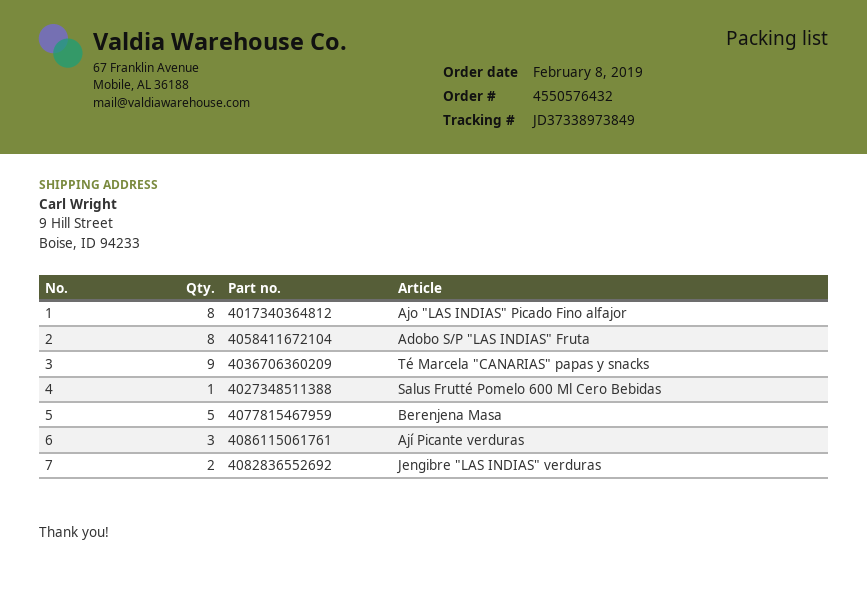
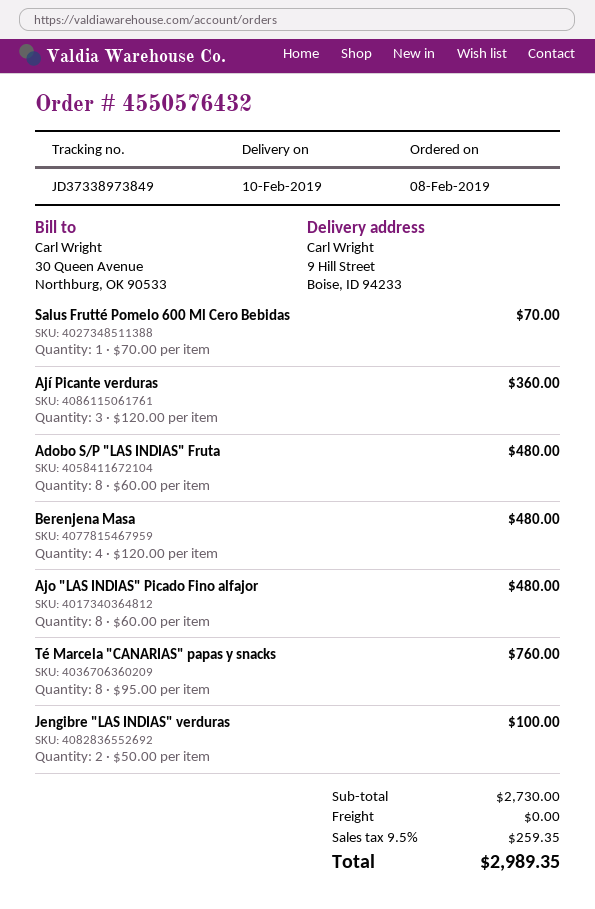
Té Marcela "CANARIAS" papas y snacks: 9 -> 8
Berenjena Masa: 5 -> 4

